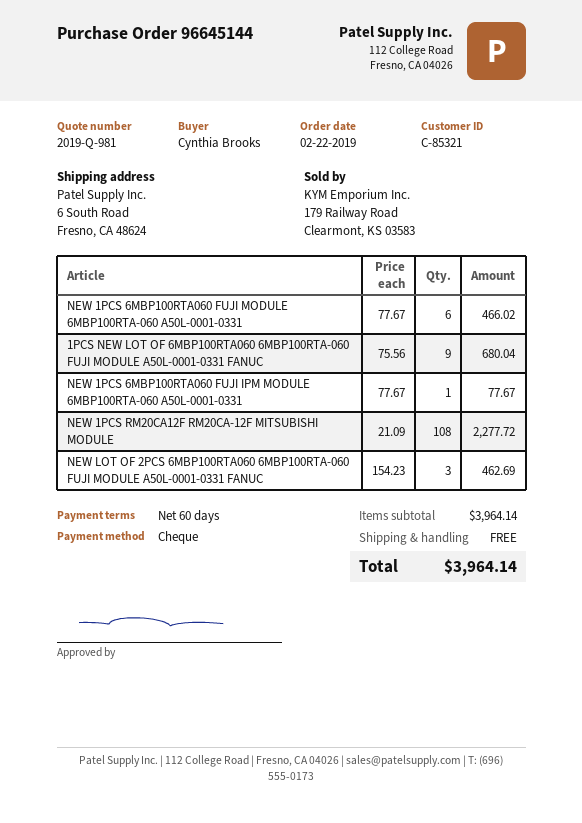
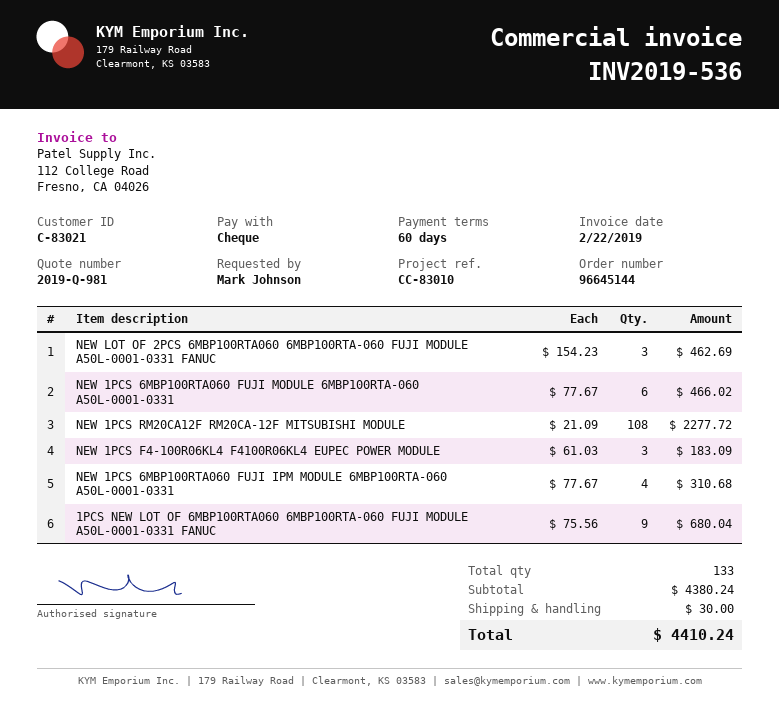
customer number: C-85321 -> C-83021
ordered by: Cynthia Brooks -> Mark Johnson
NEW 1PCS 6MBP100RTA060 FUJI IPM MODULE 6MBP100RTA-060 A50L-0001-0331: 1 x 77.67 = 77.67 -> 4 x 77.67 = 310.68
NEW 1PCS F4-100R06KL4 F4100R06KL4 EUPEC POWER MODULE: none -> 3 x 61.03 = 183.09
subtotal: 3964.14 -> 4380.24
shipping: 0.00 -> 30.00
total: 3964.14 -> 4410.24

